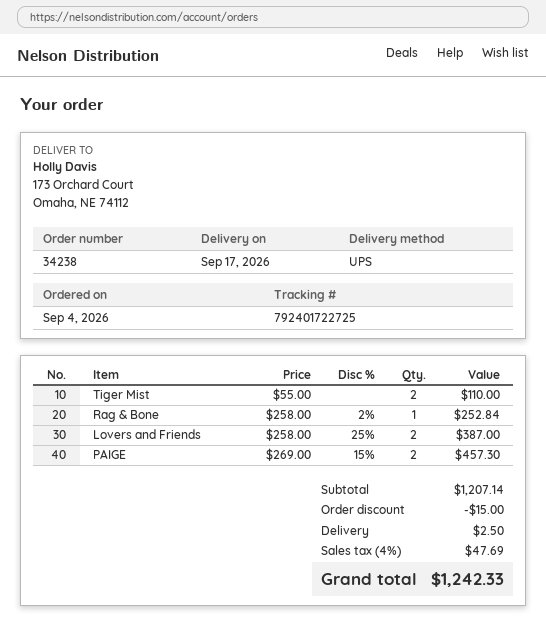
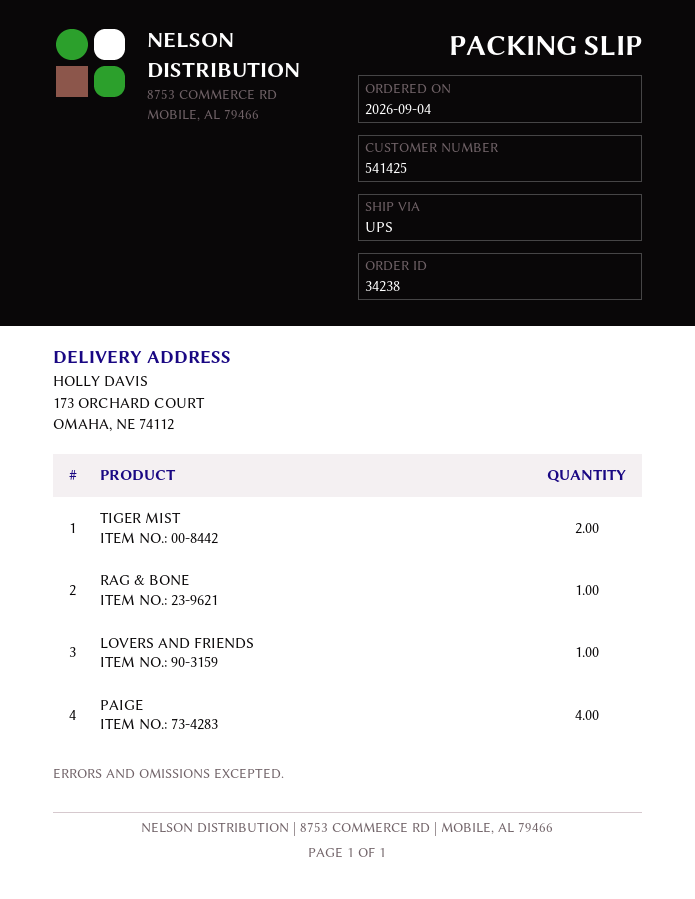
Lovers and Friends: 2 -> 1
PAIGE: 2 -> 4

